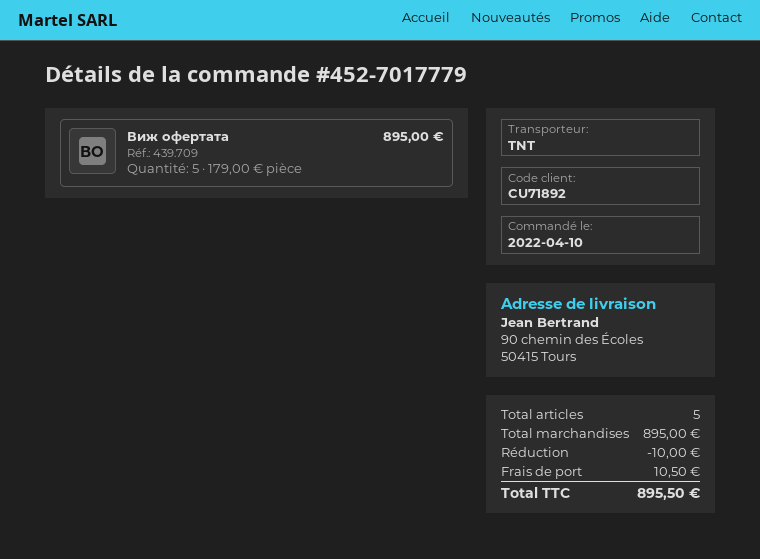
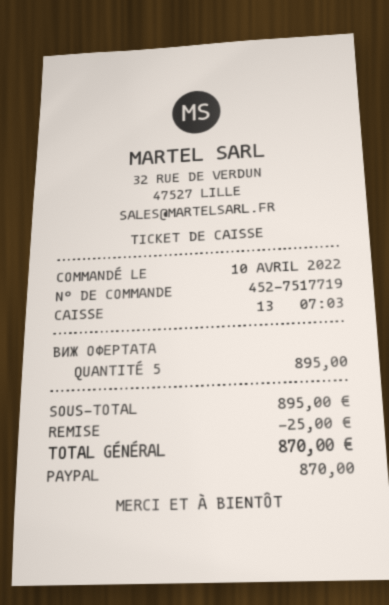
order number: 452-7017779 -> 452-7517719
discount: 10.00 -> 25.00
shipping: 10.50 -> none
total: 895.50 -> 870.00

